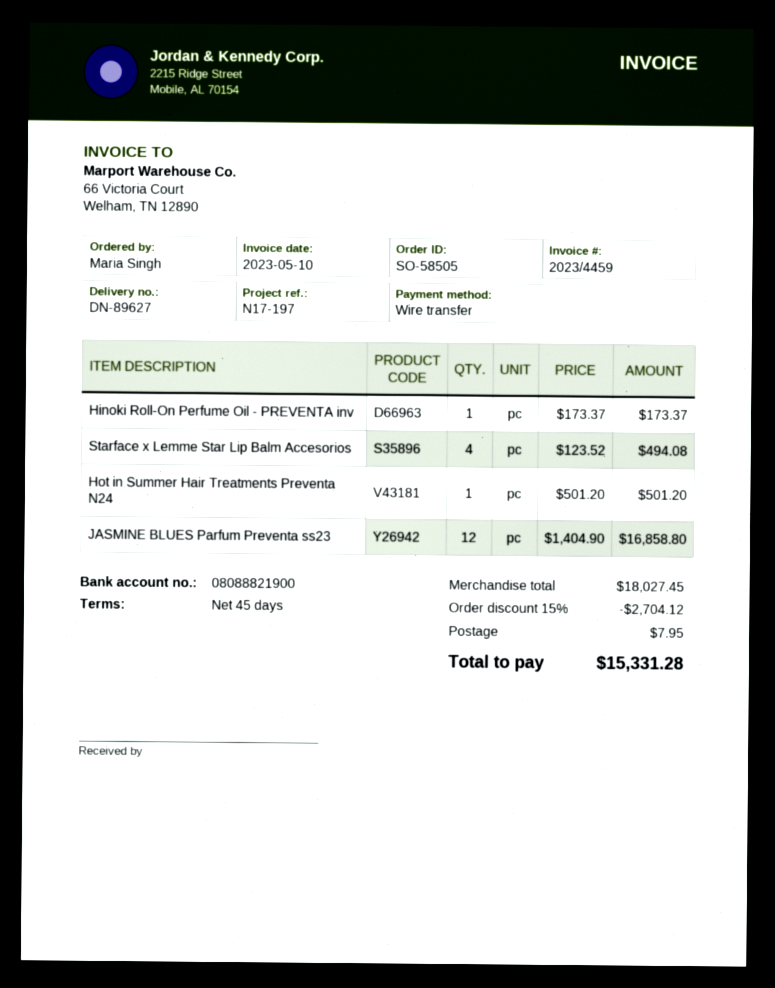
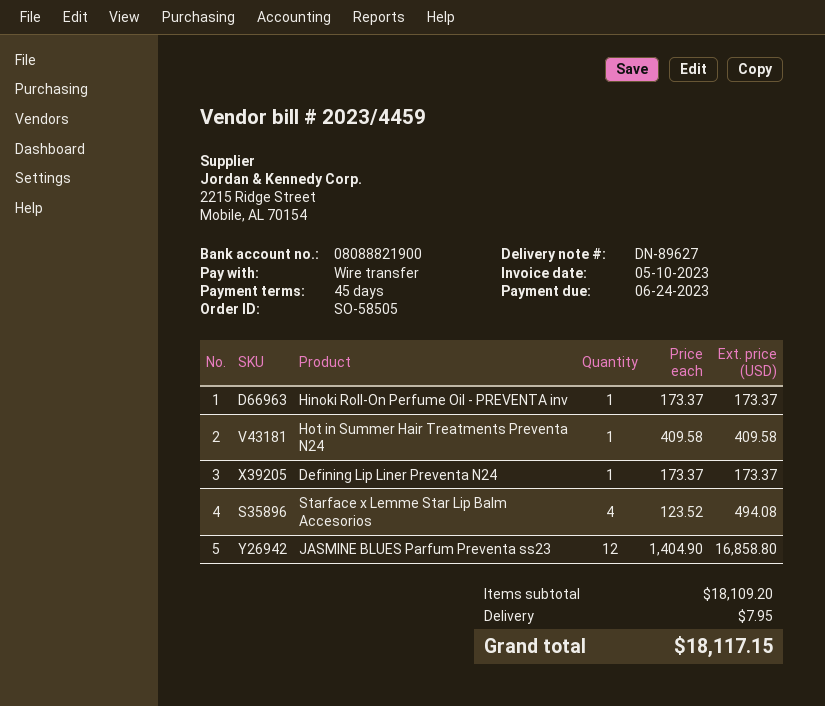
Hot in Summer Hair Treatments Preventa N24: 1 x 501.20 = 501.20 -> 1 x 409.58 = 409.58
Defining Lip Liner Preventa N24: none -> 1 x 173.37 = 173.37
subtotal: 18027.45 -> 18109.20
discount: 15% = 2704.12 -> none
total: 15331.28 -> 18117.15

